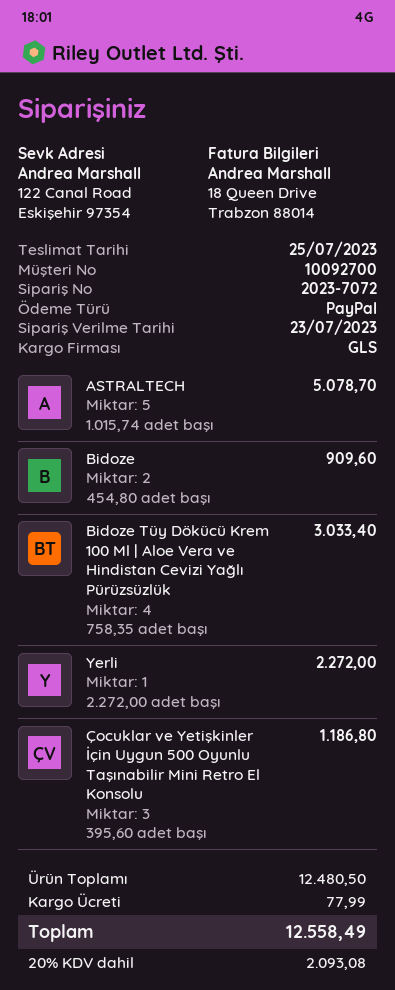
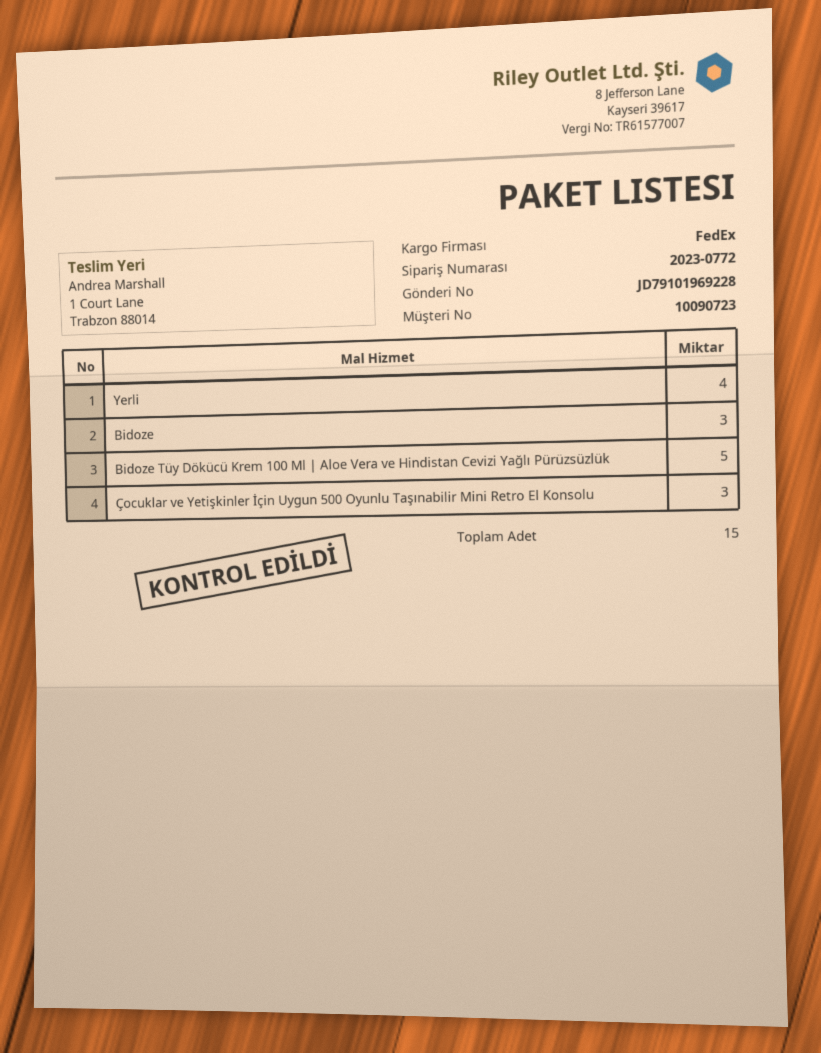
order number: 2023-7072 -> 2023-0772
customer number: 10092700 -> 10090723
shipping method: GLS -> FedEx
ship to: 122 Canal Road, Eskişehir 97354 -> 1 Court Lane, Trabzon 88014
ASTRALTECH: 5 -> none
Bidoze: 2 -> 3
Bidoze Tüy Dökücü Krem 100 Ml | Aloe Vera ve Hindistan Cevizi Yağlı Pürüzsüzlük: 4 -> 5
Yerli: 1 -> 4

